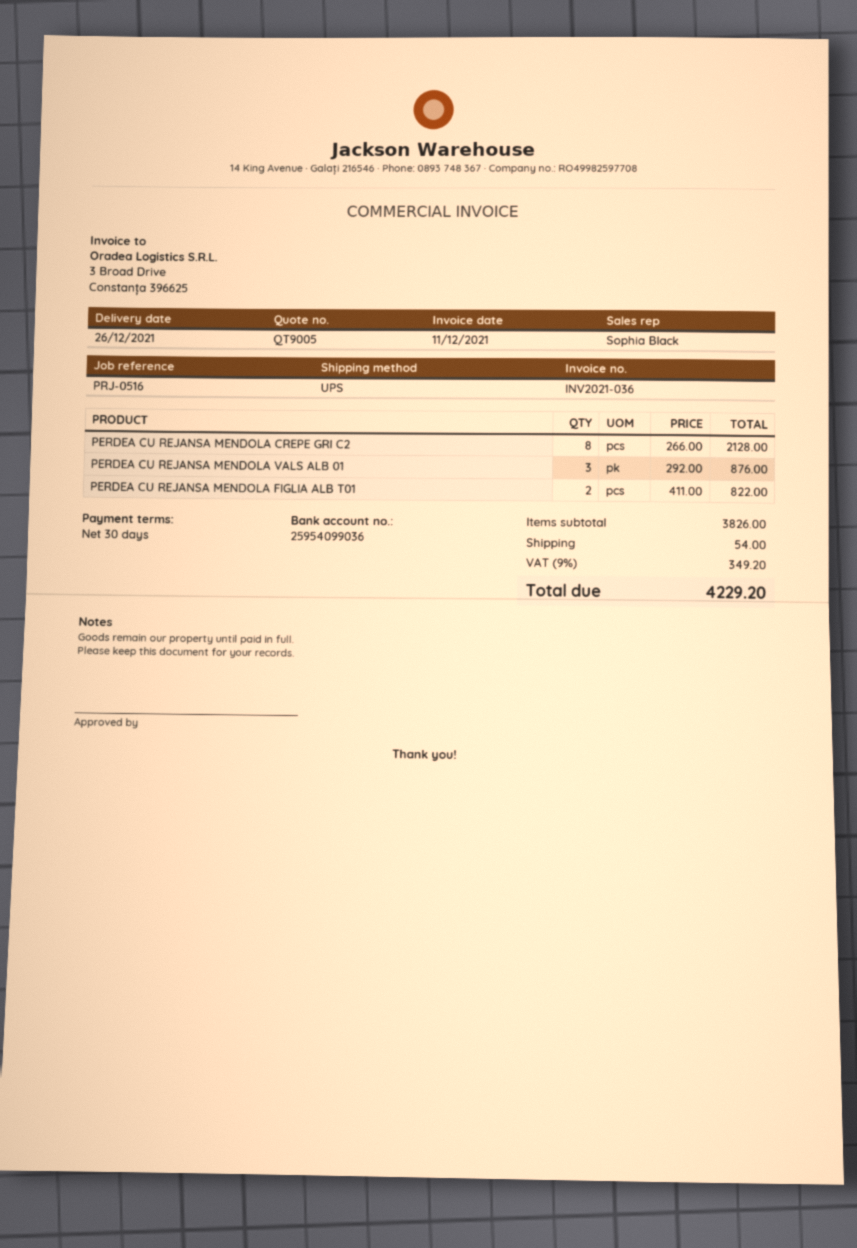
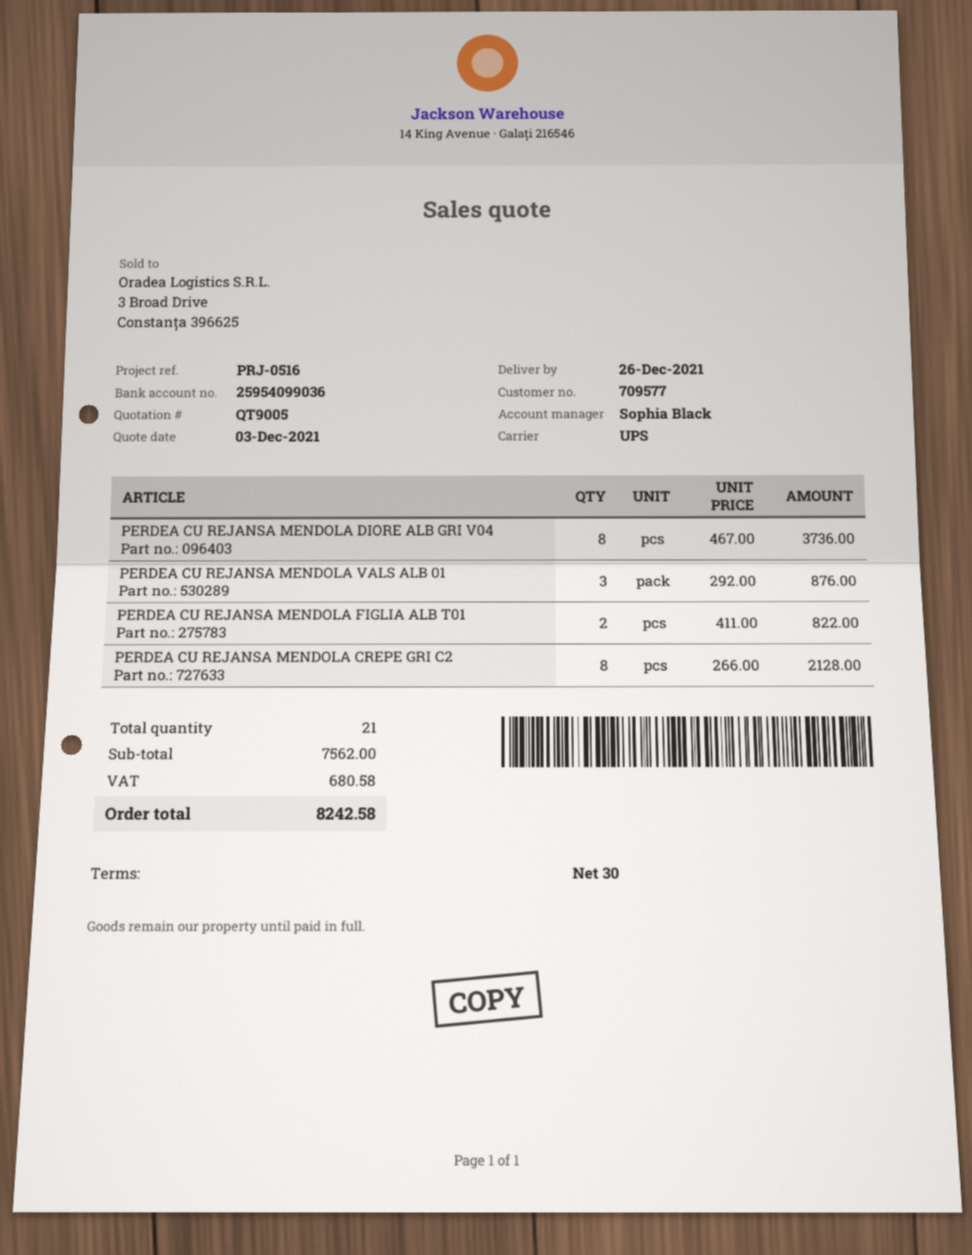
PERDEA CU REJANSA MENDOLA DIORE ALB GRI V04: none -> 8 x 467.00 = 3736.00
subtotal: 3826.00 -> 7562.00
shipping: 54.00 -> none
tax: 349.20 -> 680.58
total: 4229.20 -> 8242.58

